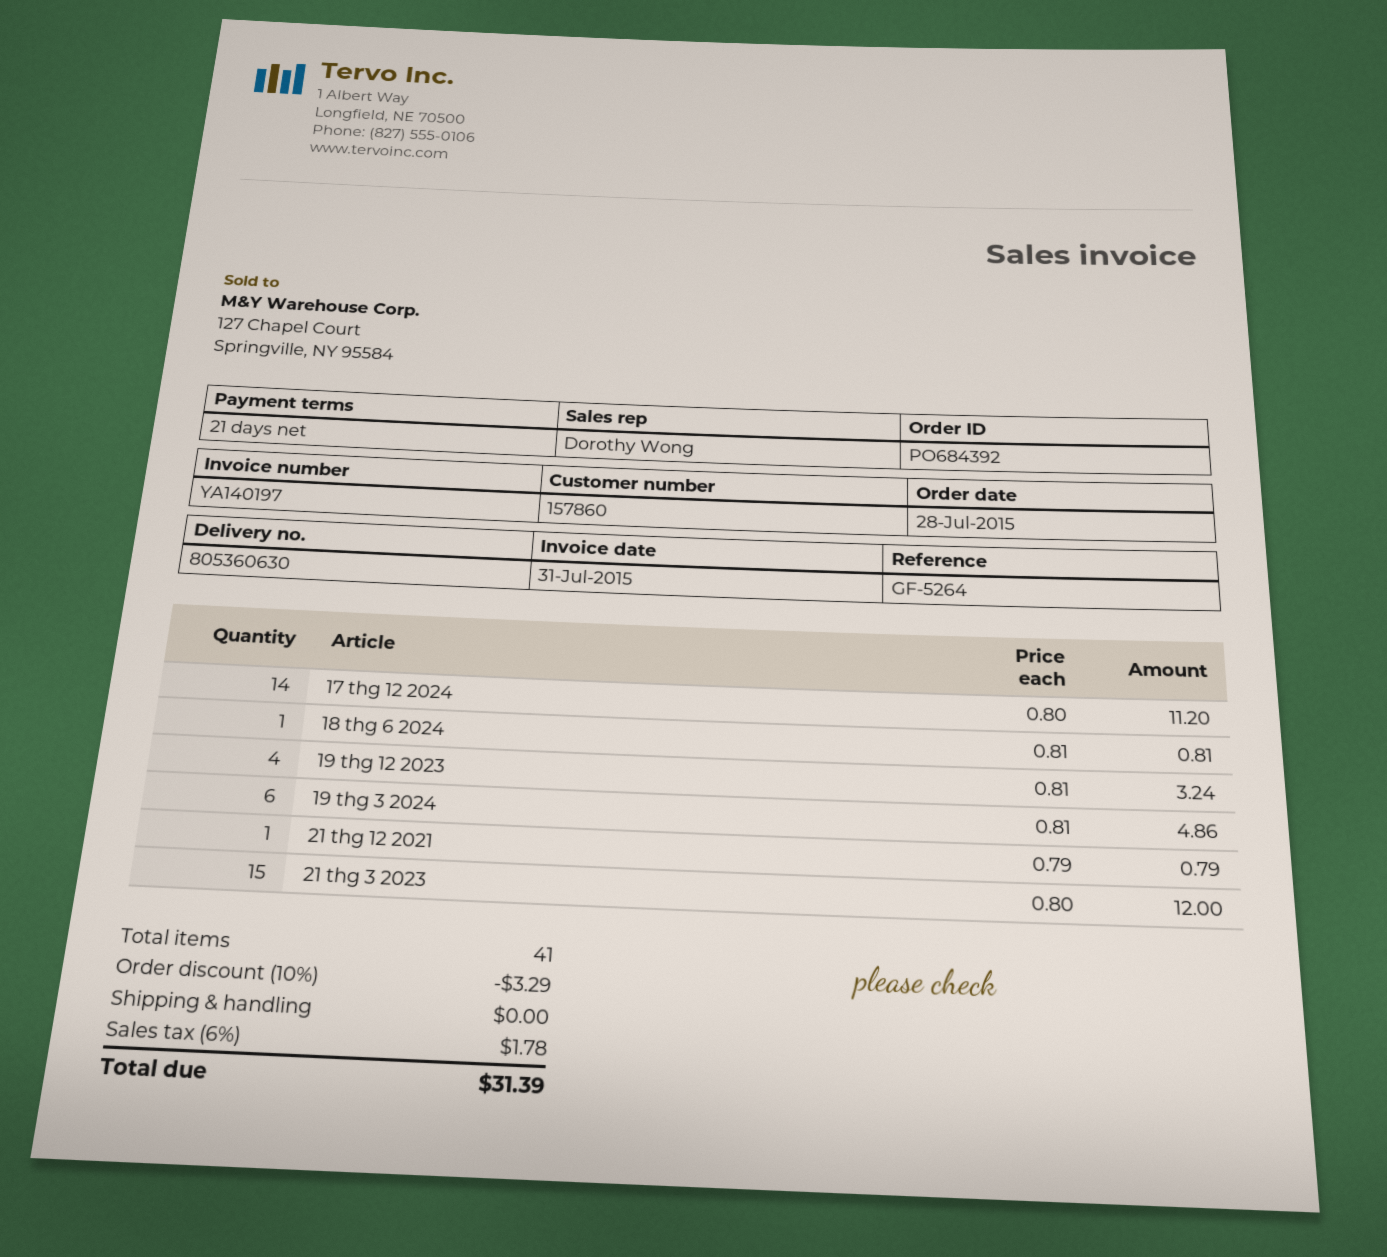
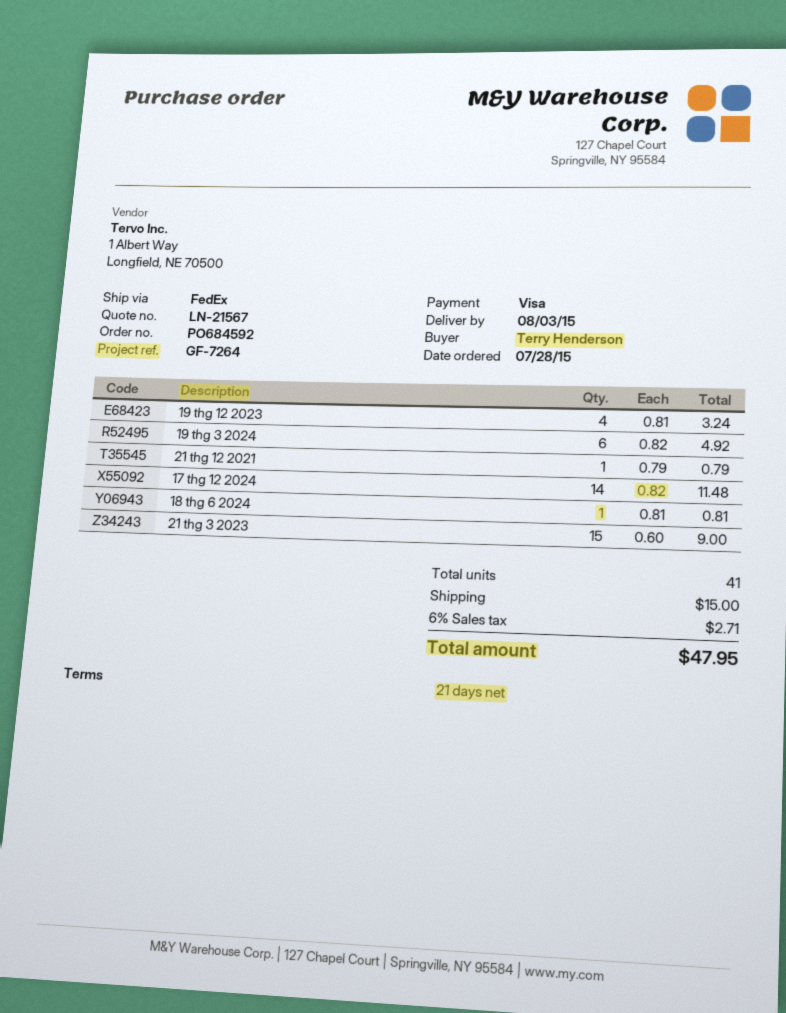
order number: PO684392 -> PO684592
reference: GF-5264 -> GF-7264
17 thg 12 2024: 14 x 0.80 = 11.20 -> 14 x 0.82 = 11.48
19 thg 3 2024: 6 x 0.81 = 4.86 -> 6 x 0.82 = 4.92
21 thg 3 2023: 15 x 0.80 = 12.00 -> 15 x 0.60 = 9.00
discount: 10% = 3.29 -> none
shipping: 0.00 -> 15.00
tax: 6% = 1.78 -> 6% = 2.71
total: 31.39 -> 47.95

